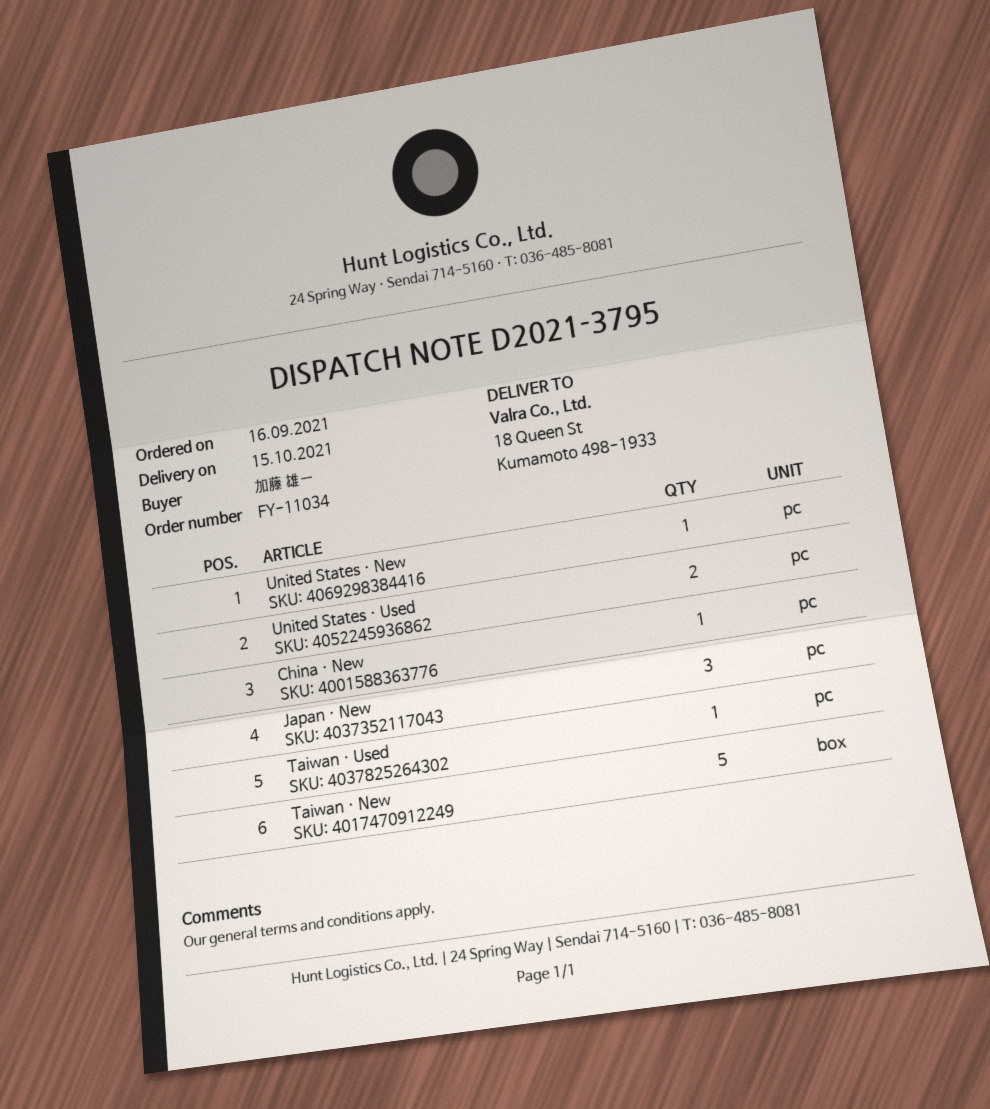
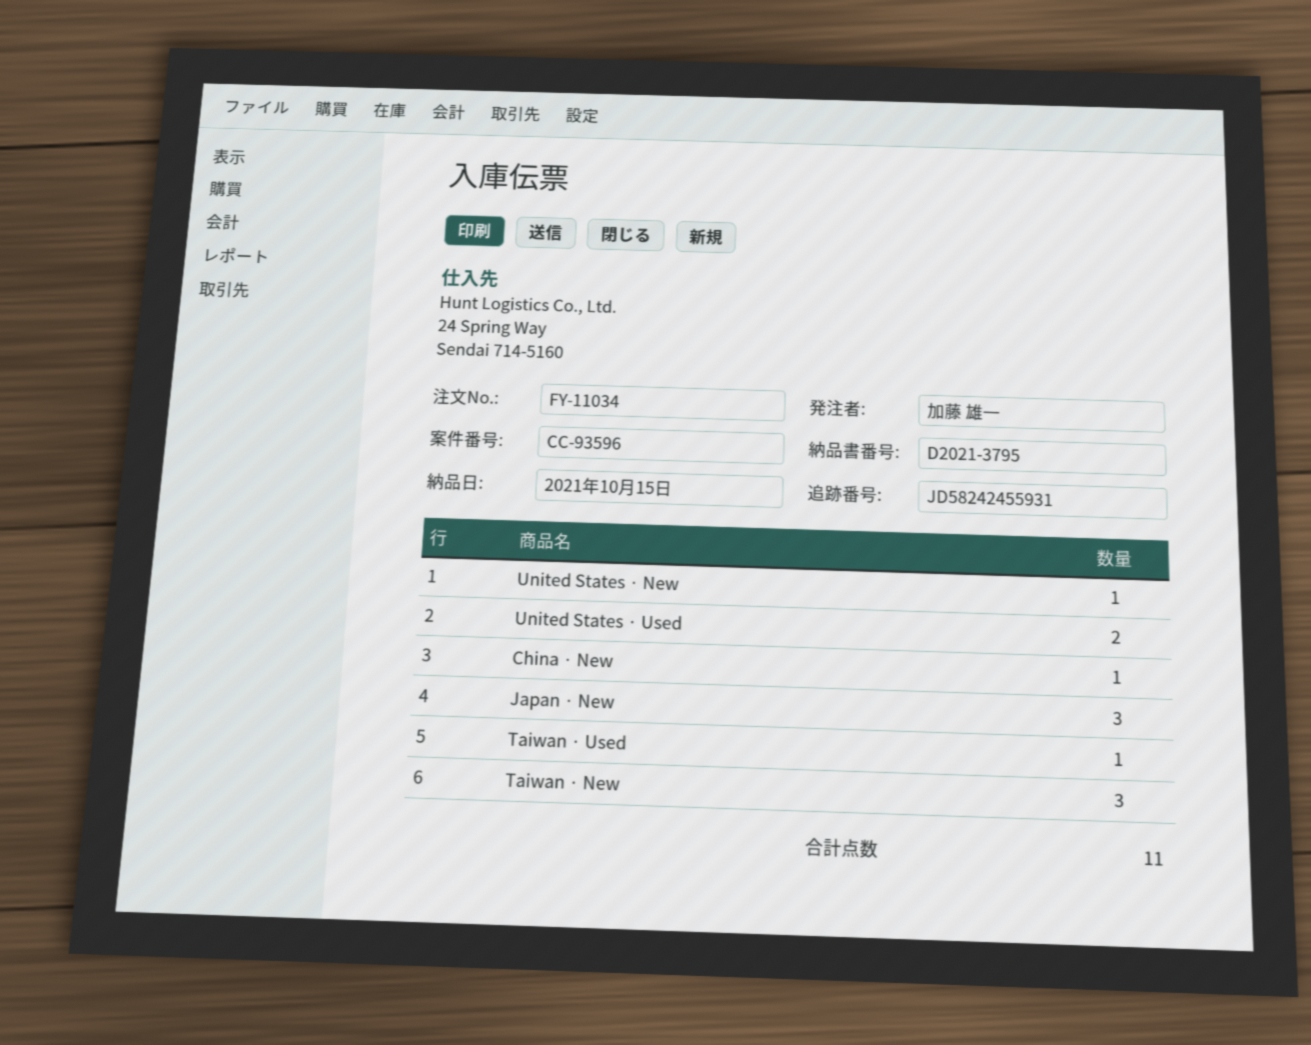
Taiwan · New: 5 -> 3

